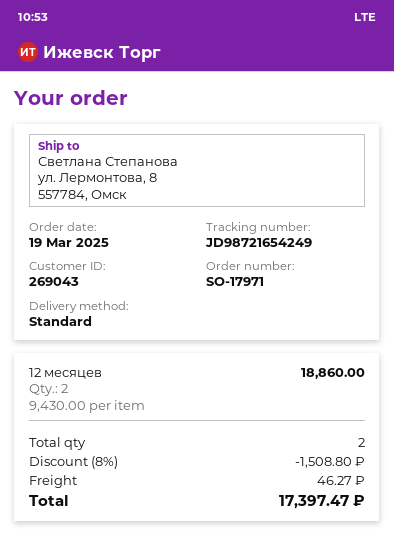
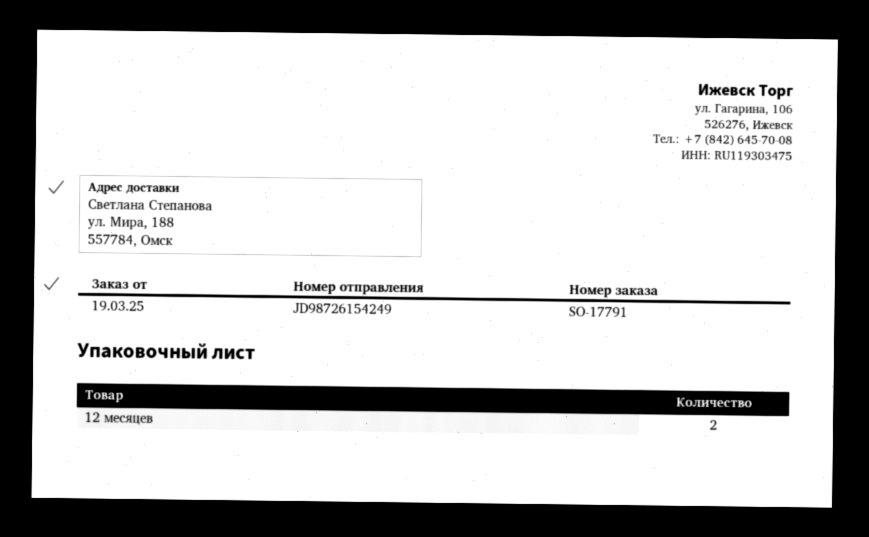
order number: SO-17971 -> SO-17791
tracking number: JD98721654249 -> JD98726154249
ship to: ул. Лермонтова, 8, 557784, Омск -> ул. Мира, 188, 557784, Омск

